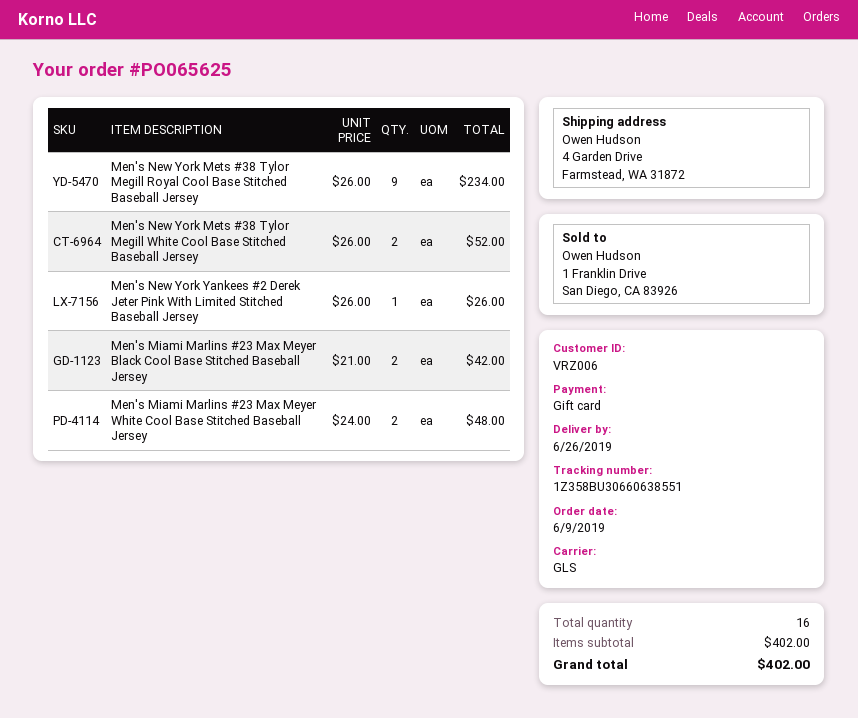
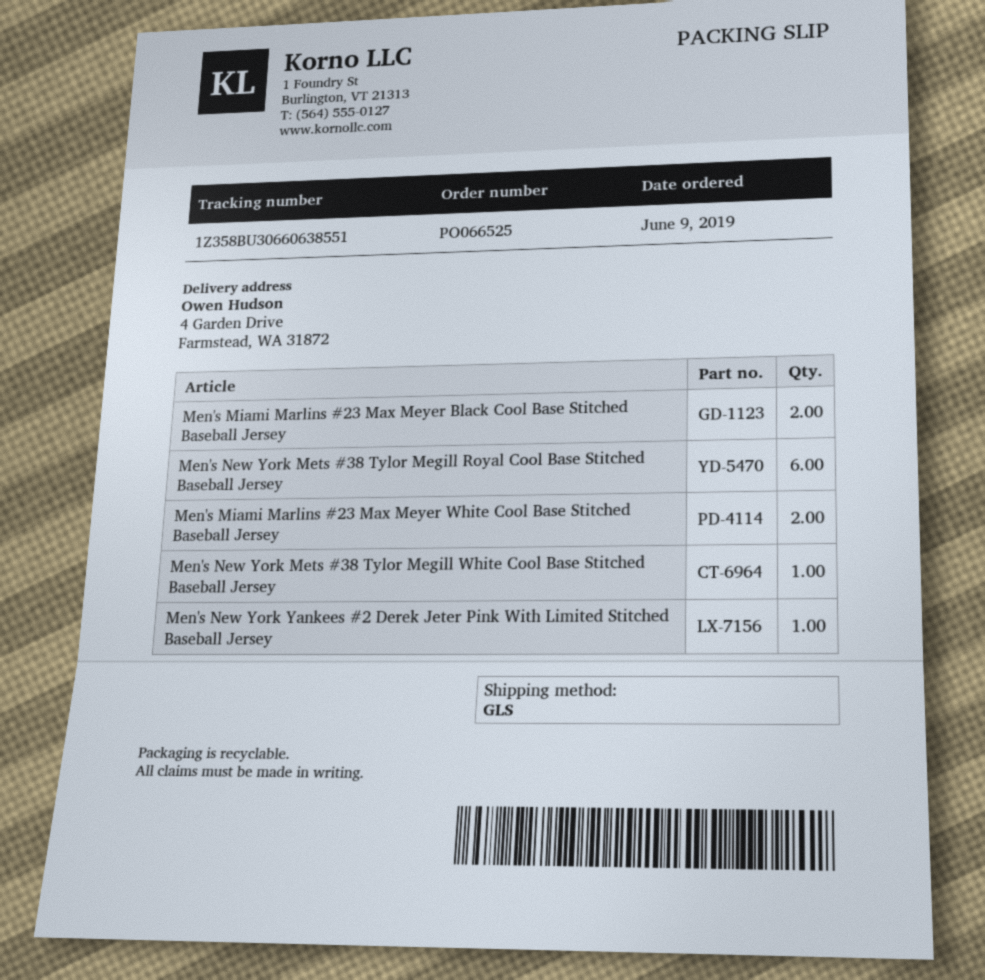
order number: PO065625 -> PO066525
Men's New York Mets #38 Tylor Megill Royal Cool Base Stitched Baseball Jersey: 9 -> 6
Men's New York Mets #38 Tylor Megill White Cool Base Stitched Baseball Jersey: 2 -> 1

